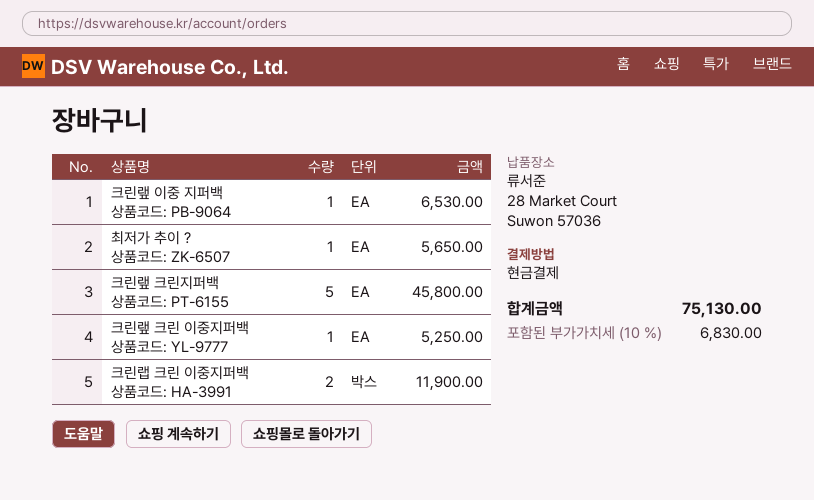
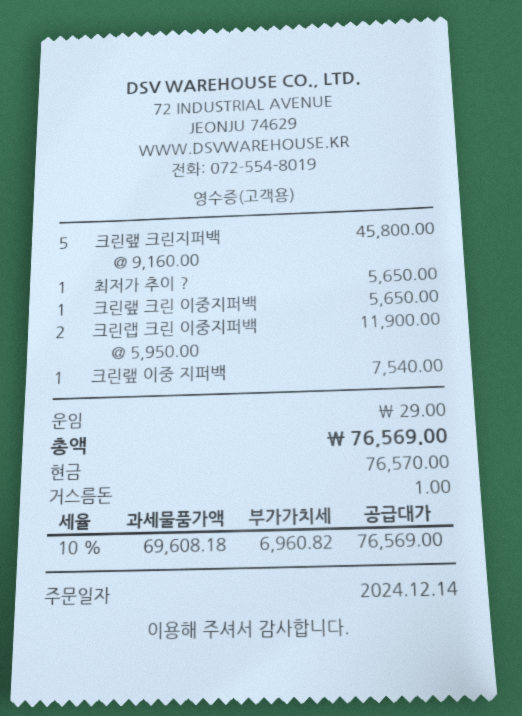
크린랲 이중 지퍼백: 1 for 6530.00 -> 1 for 7540.00
크린랲 크린 이중지퍼백: 1 for 5250.00 -> 1 for 5650.00
shipping: none -> 29.00
tax: 10% = 6830.00 -> 10% = 6960.82
total: 75130.00 -> 76569.00

